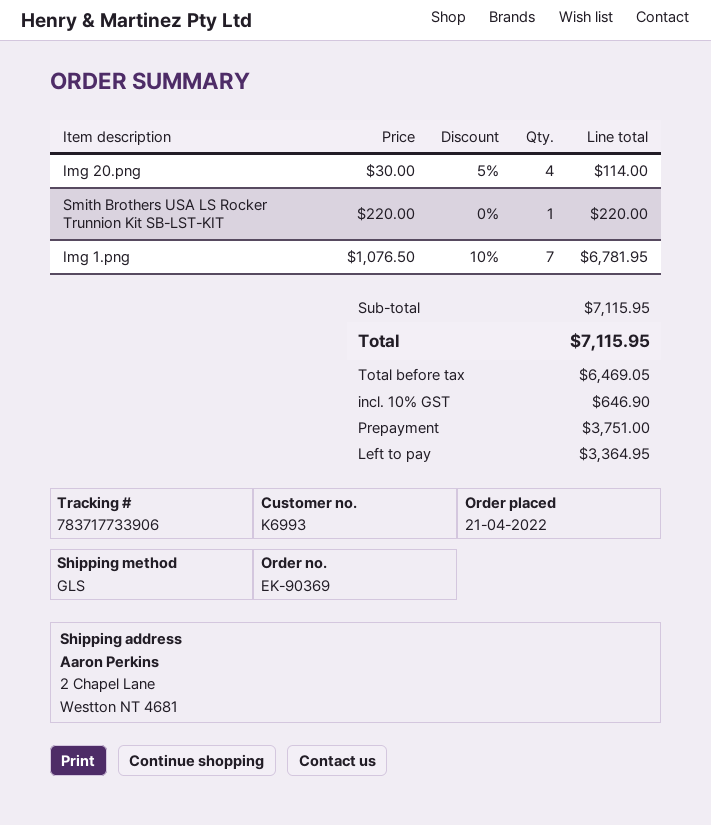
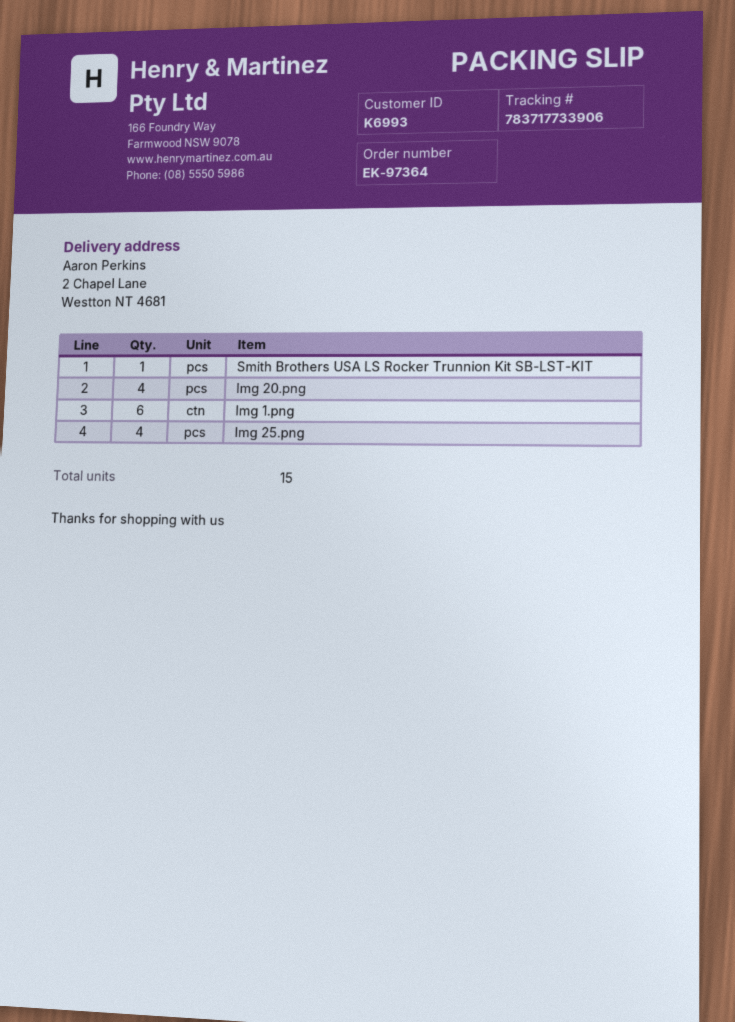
order number: EK-90369 -> EK-97364
Img 1.png: 7 -> 6
Img 25.png: none -> 4

